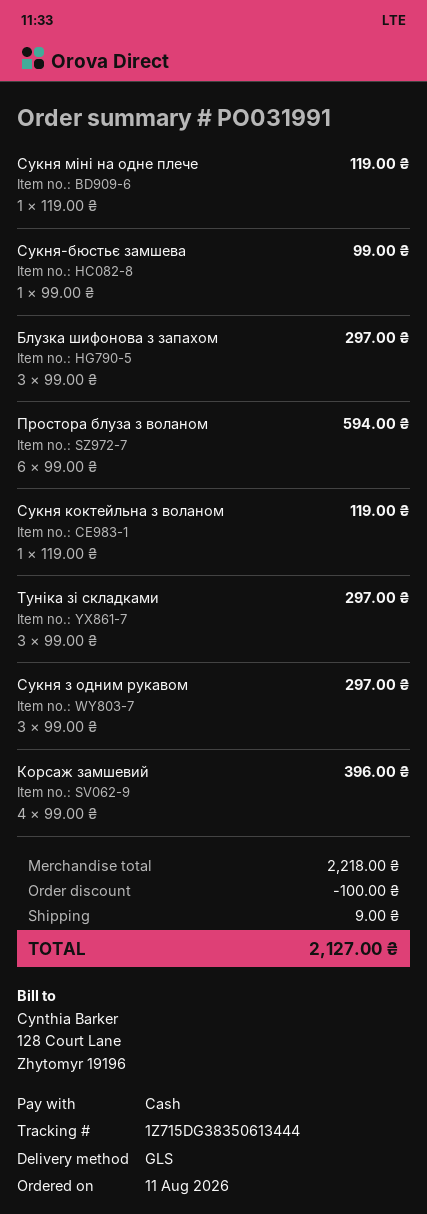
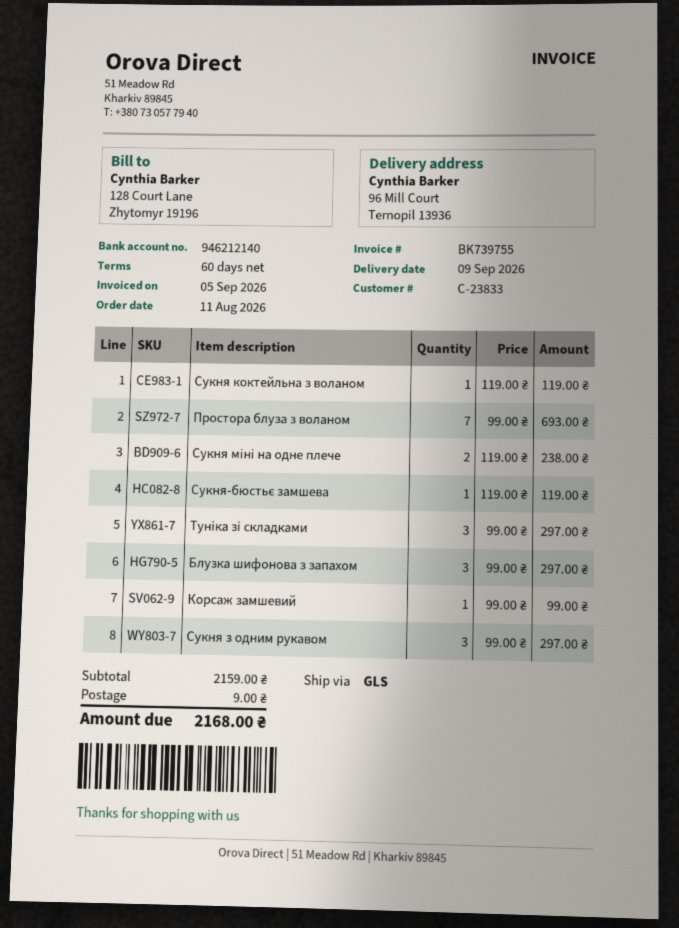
Сукня міні на одне плече: 1 x 119.00 = 119.00 -> 2 x 119.00 = 238.00
Сукня-бюстьє замшева: 1 x 99.00 = 99.00 -> 1 x 119.00 = 119.00
Простора блуза з воланом: 6 x 99.00 = 594.00 -> 7 x 99.00 = 693.00
Корсаж замшевий: 4 x 99.00 = 396.00 -> 1 x 99.00 = 99.00
subtotal: 2218.00 -> 2159.00
discount: 100.00 -> none
total: 2127.00 -> 2168.00

